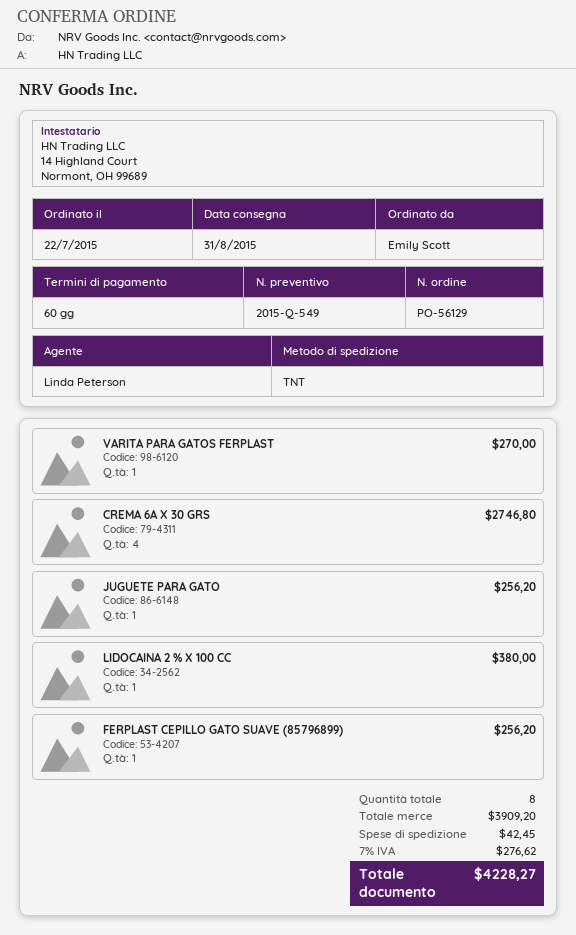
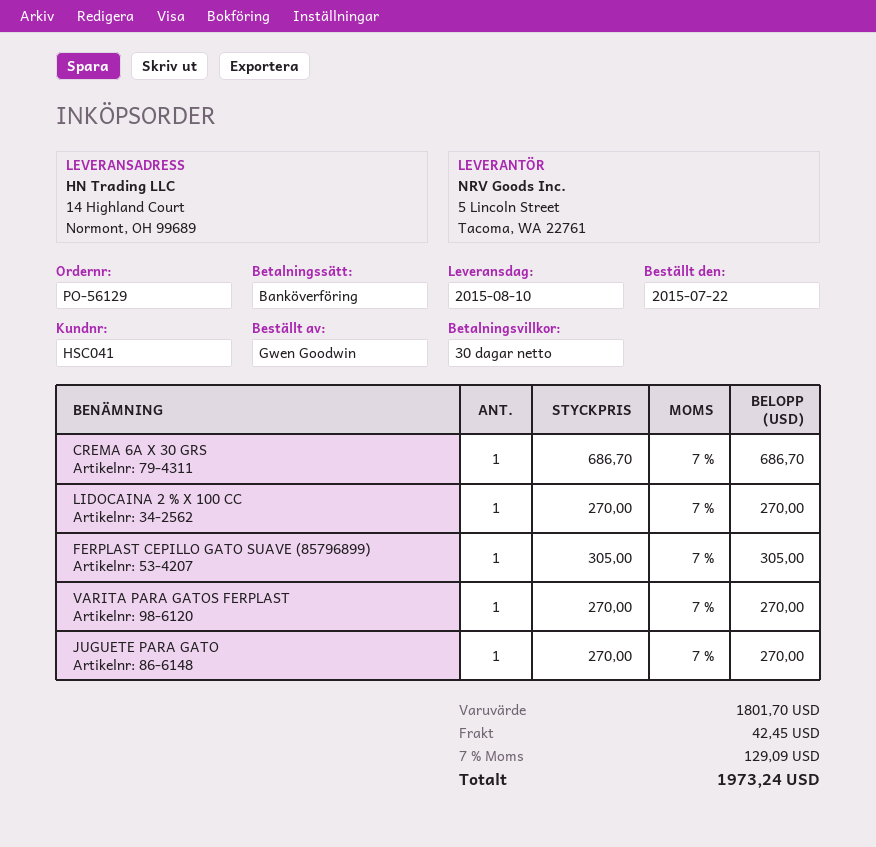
delivery date: 2015-08-31 -> 2015-08-10
payment terms: 60 days -> 30 days
ordered by: Emily Scott -> Gwen Goodwin
CREMA 6A X 30 GRS: 4 for 2746.80 -> 1 for 686.70
JUGUETE PARA GATO: 1 for 256.20 -> 1 for 270.00
LIDOCAINA 2 % X 100 CC: 1 for 380.00 -> 1 for 270.00
FERPLAST CEPILLO GATO SUAVE (85796899): 1 for 256.20 -> 1 for 305.00
subtotal: 3909.20 -> 1801.70
tax: 7% = 276.62 -> 7% = 129.09
total: 4228.27 -> 1973.24

